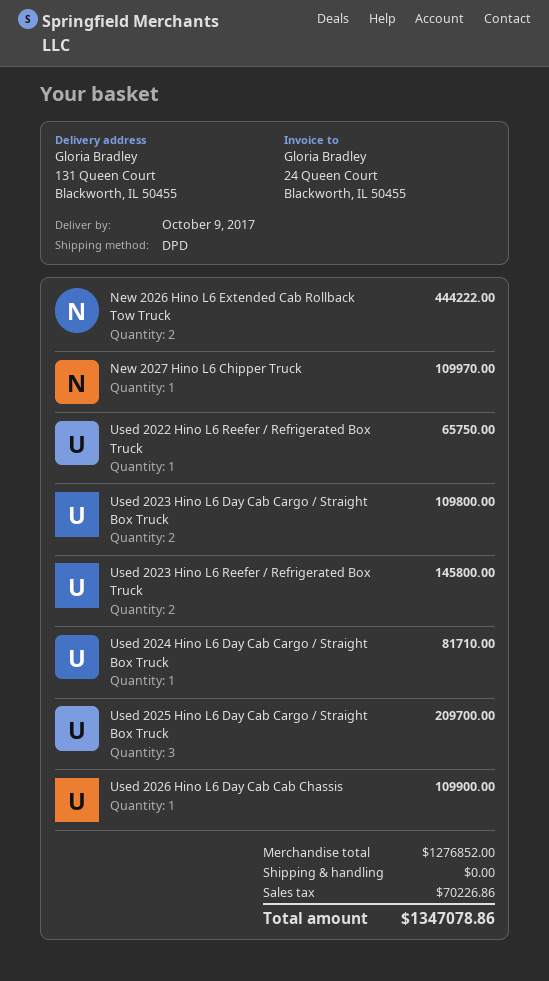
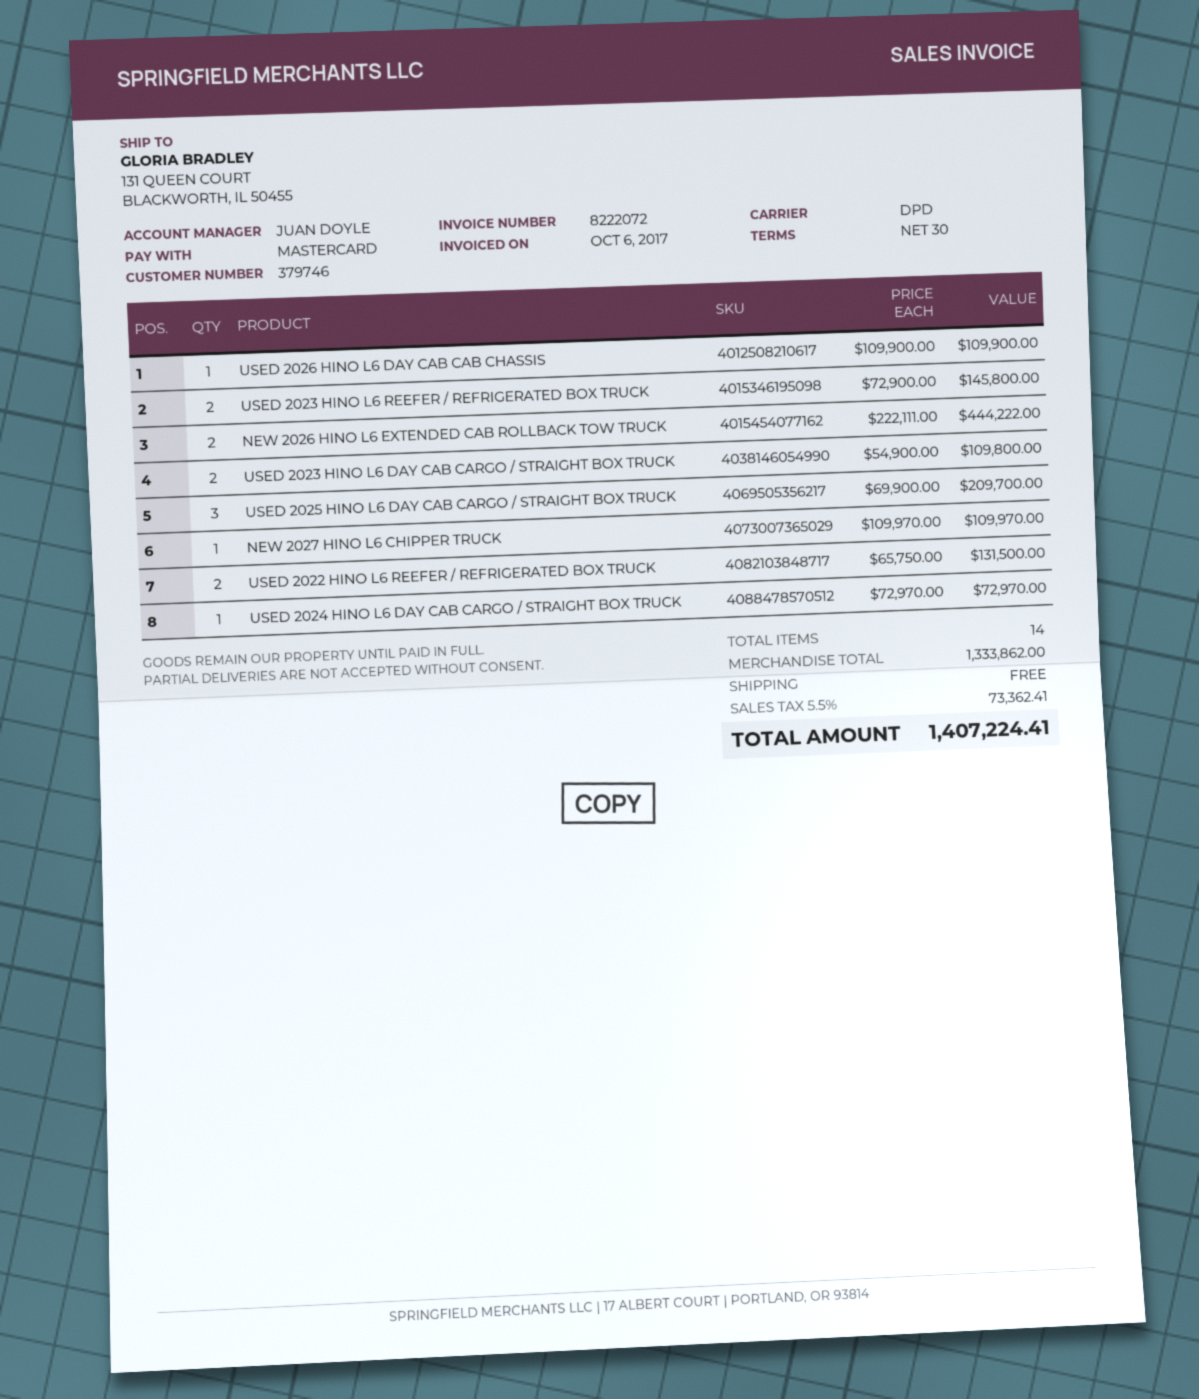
Used 2022 Hino L6 Reefer / Refrigerated Box Truck: 1 for 65750.00 -> 2 for 131500.00
Used 2024 Hino L6 Day Cab Cargo / Straight Box Truck: 1 for 81710.00 -> 1 for 72970.00
subtotal: 1276852.00 -> 1333862.00
tax: 70226.86 -> 73362.41
total: 1347078.86 -> 1407224.41

